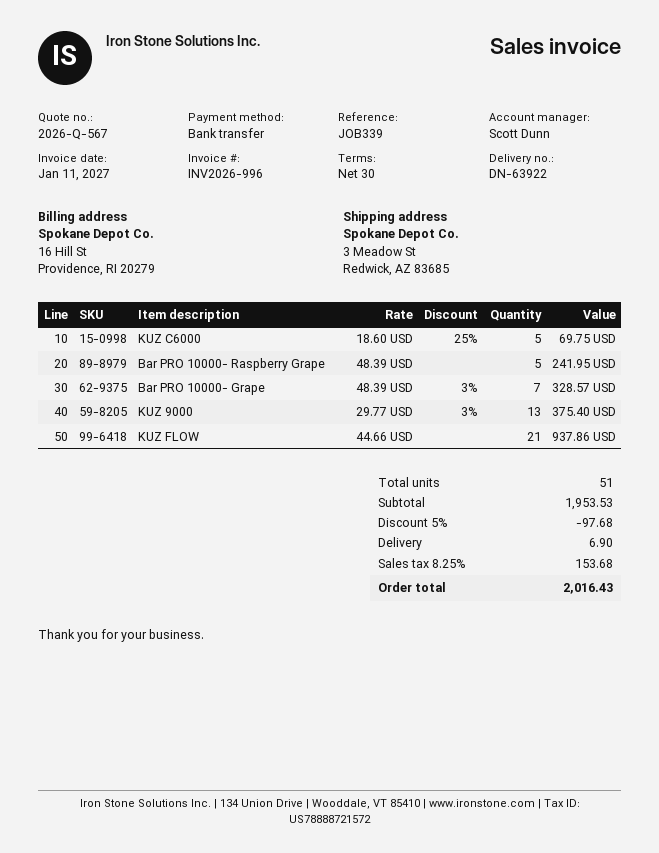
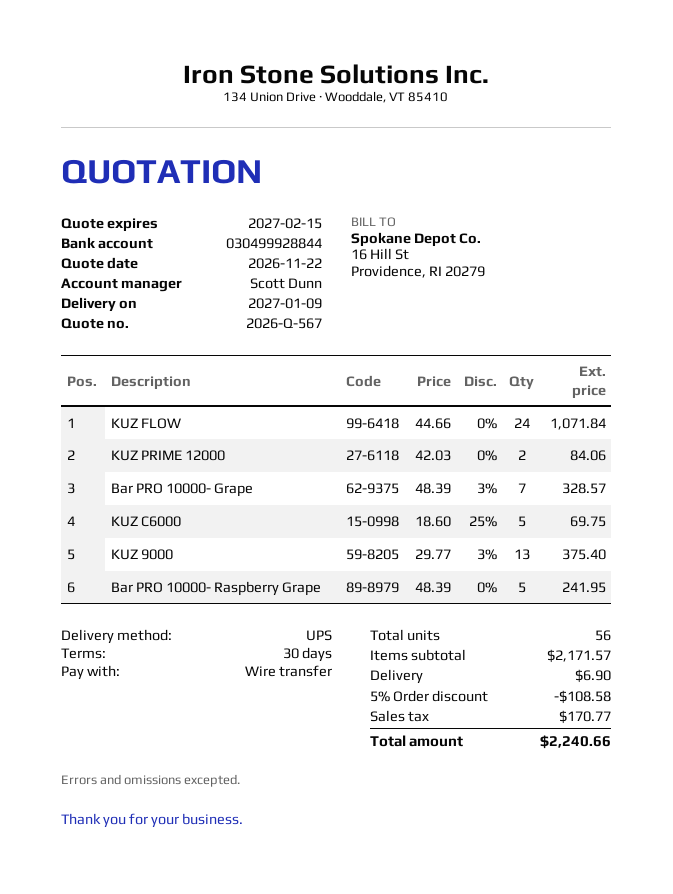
KUZ FLOW: 21 x 44.66 = 937.86 -> 24 x 44.66 = 1071.84
KUZ PRIME 12000: none -> 2 x 42.03 = 84.06
total quantity: 51 -> 56
subtotal: 1953.53 -> 2171.57
discount: 5% = 97.68 -> 5% = 108.58
tax: 153.68 -> 170.77
total: 2016.43 -> 2240.66

